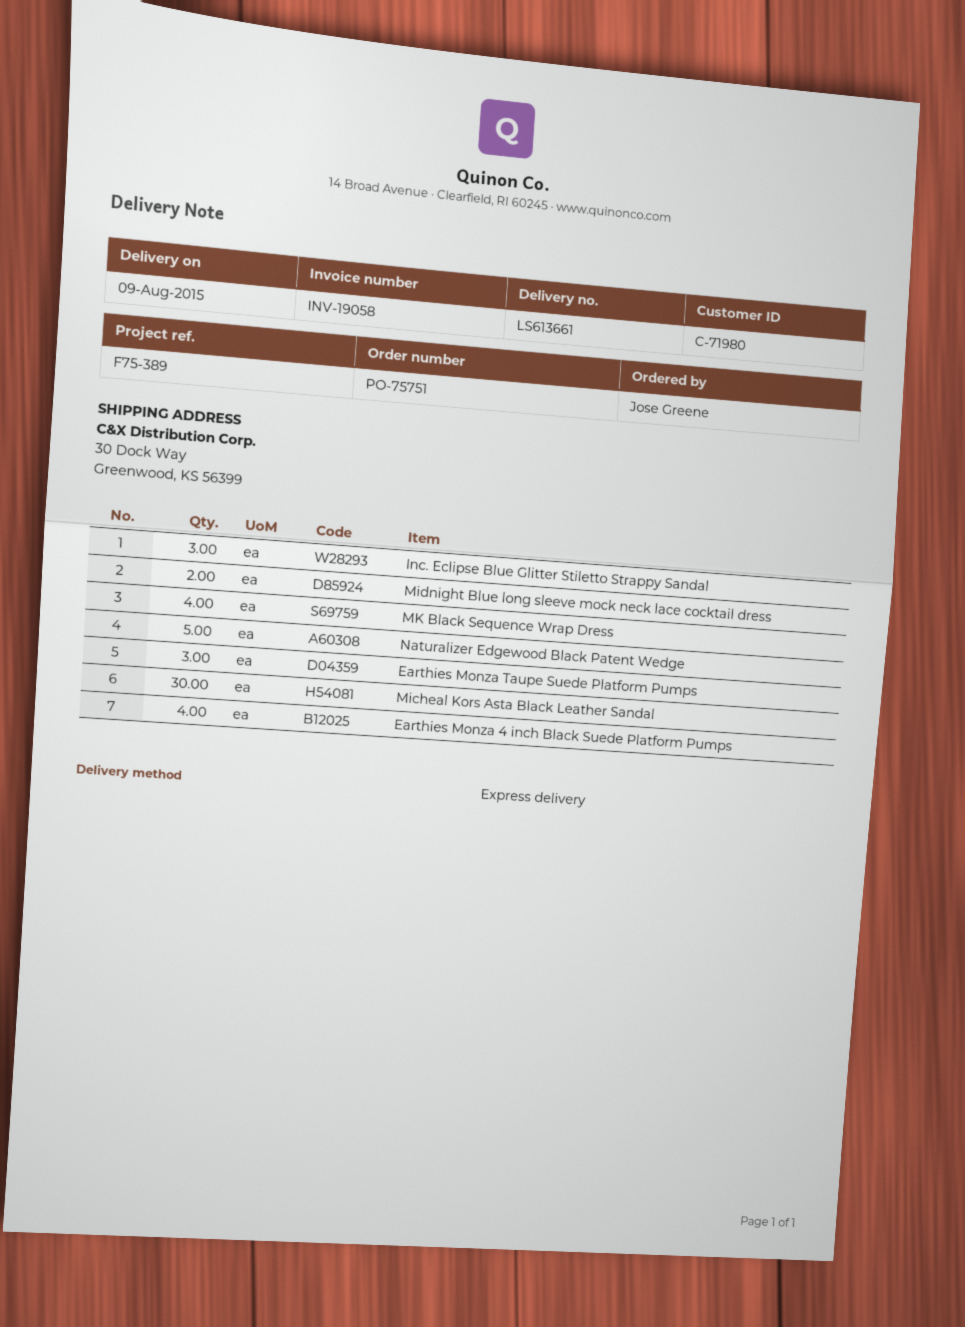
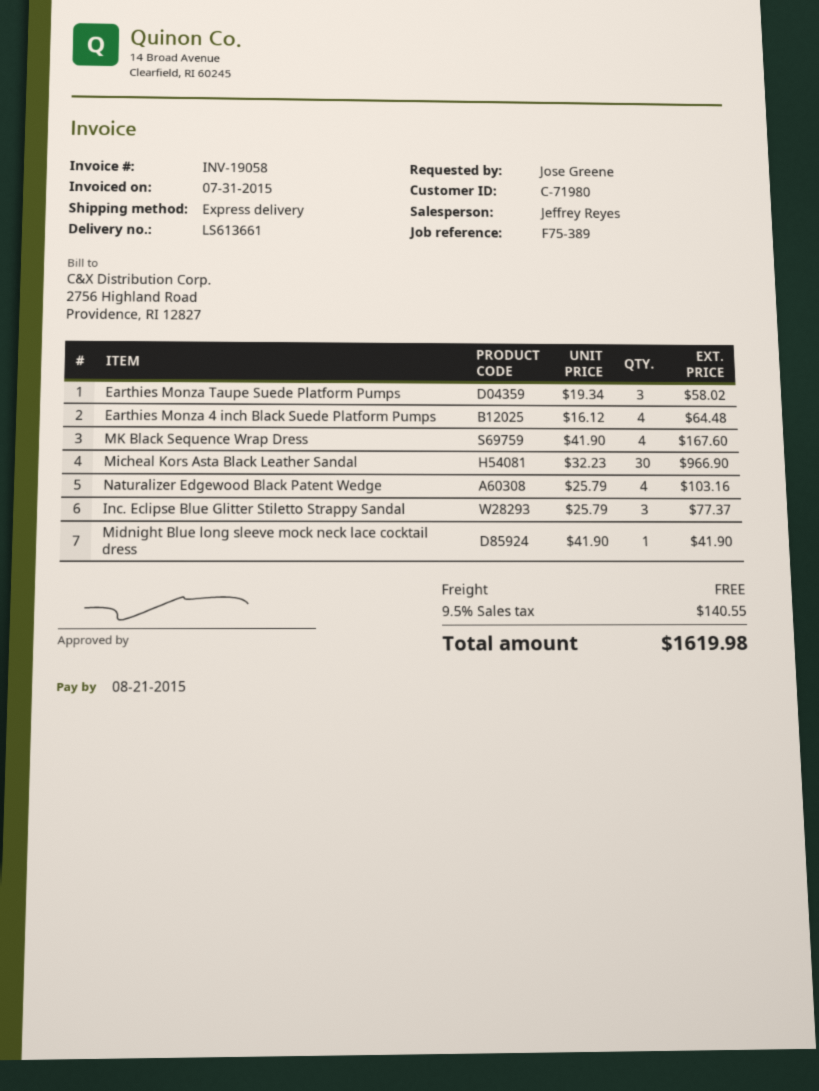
Midnight Blue long sleeve mock neck lace cocktail dress: 2 -> 1
Naturalizer Edgewood Black Patent Wedge: 5 -> 4

